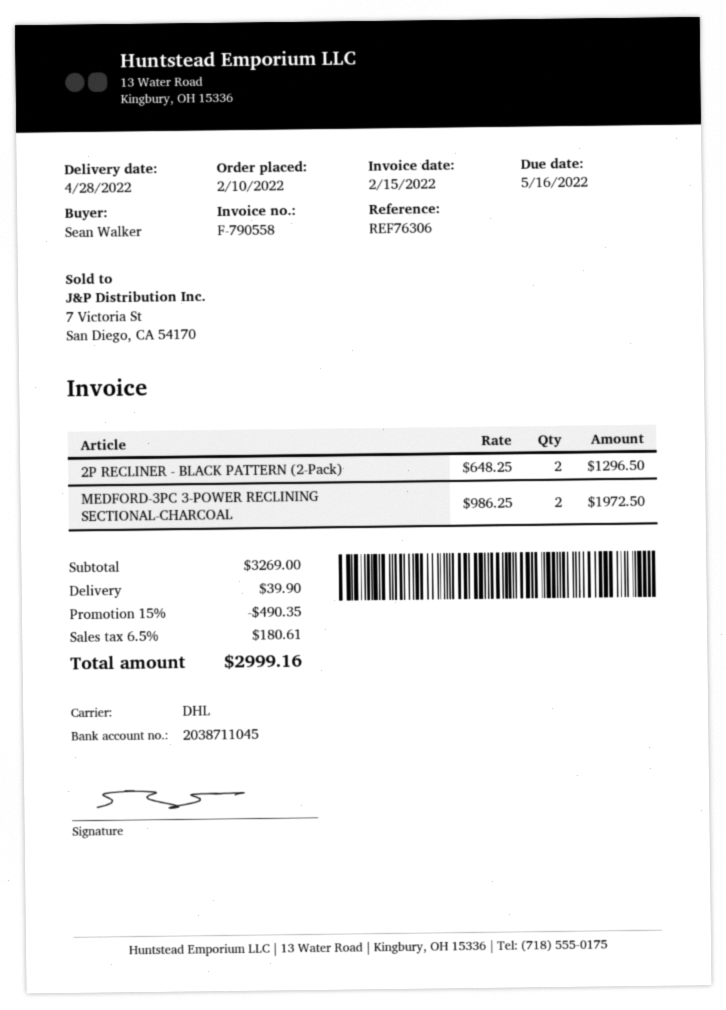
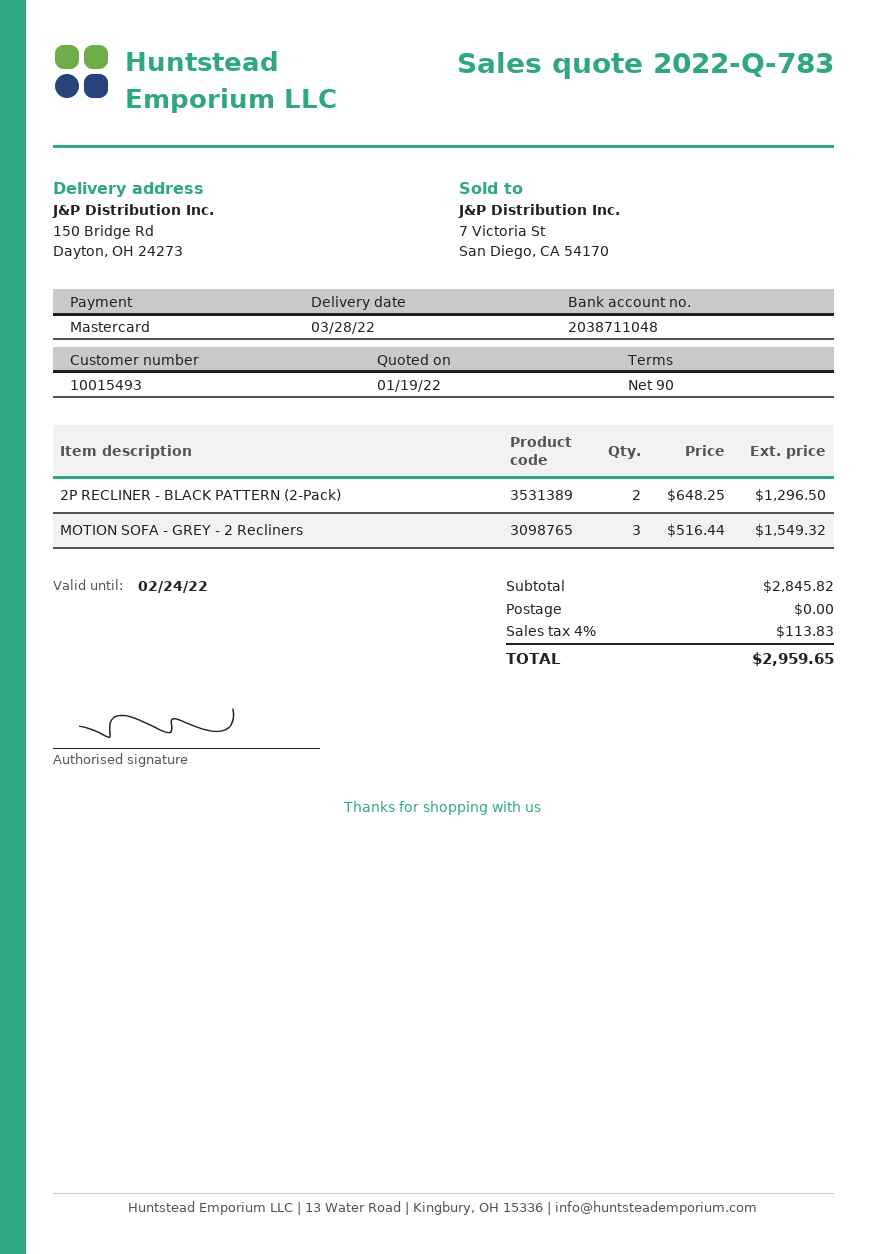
delivery date: 2022-04-28 -> 2022-03-28
bank account: 2038711045 -> 2038711048
MEDFORD-3PC 3-POWER RECLINING SECTIONAL-CHARCOAL: 2 x 986.25 = 1972.50 -> none
MOTION SOFA - GREY - 2 Recliners: none -> 3 x 516.44 = 1549.32
subtotal: 3269.00 -> 2845.82
discount: 15% = 490.35 -> none
shipping: 39.90 -> 0.00
tax: 6.5% = 180.61 -> 4% = 113.83
total: 2999.16 -> 2959.65

